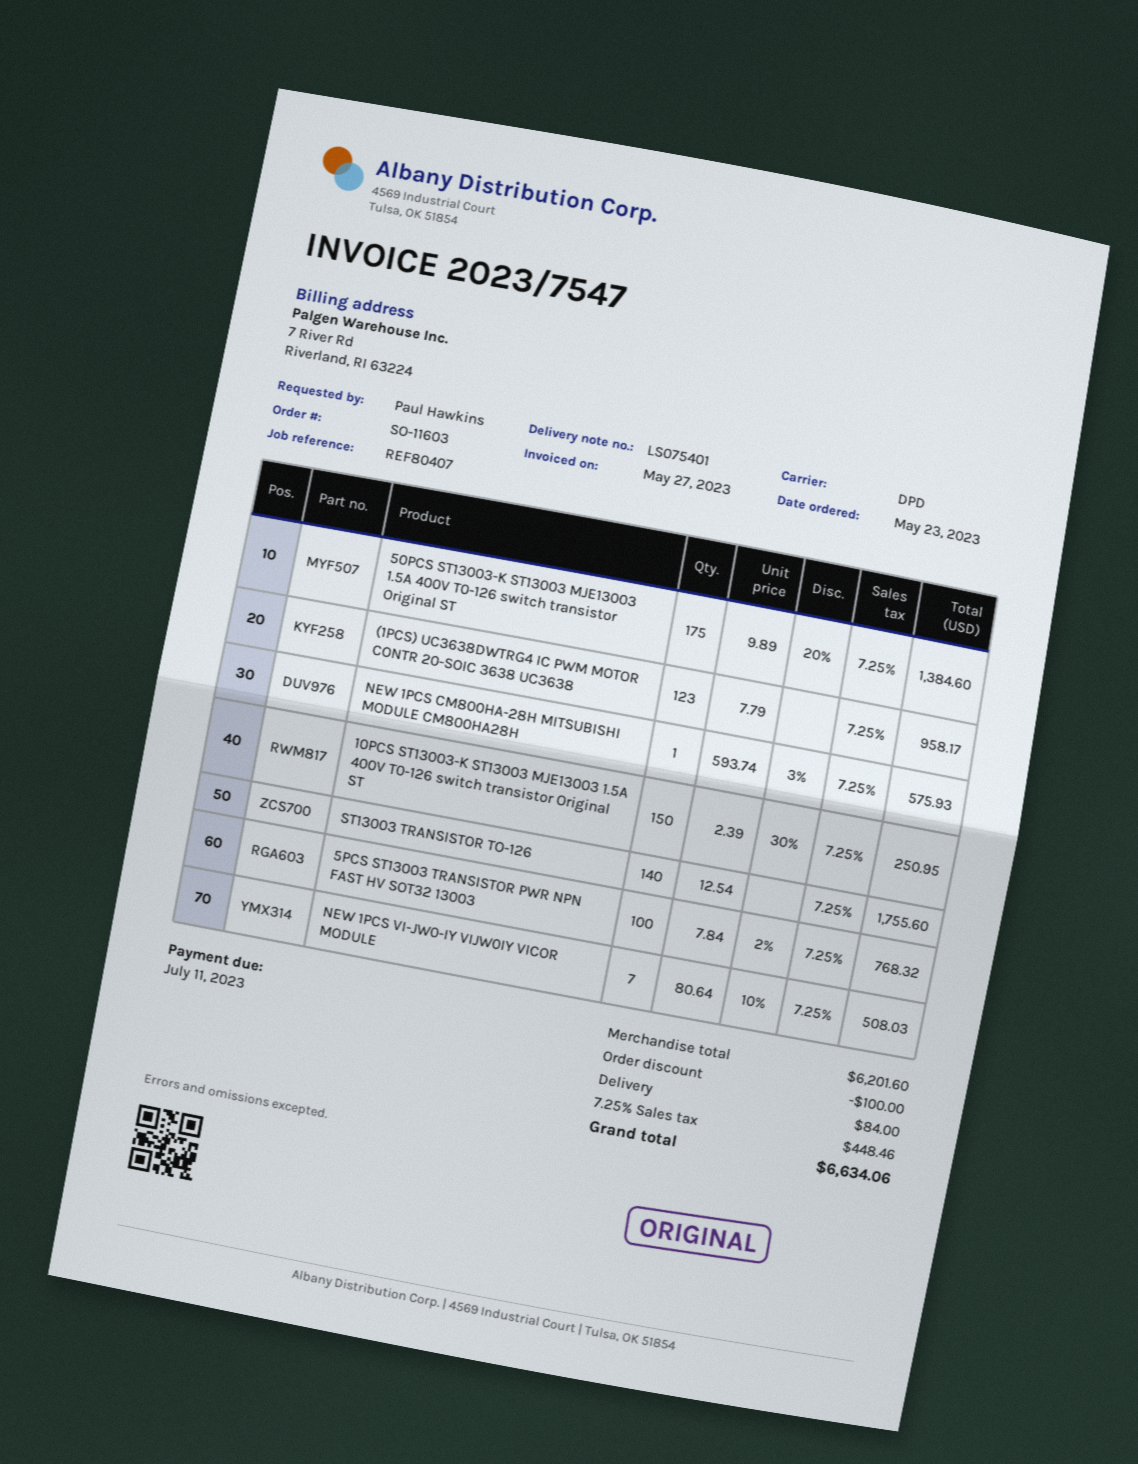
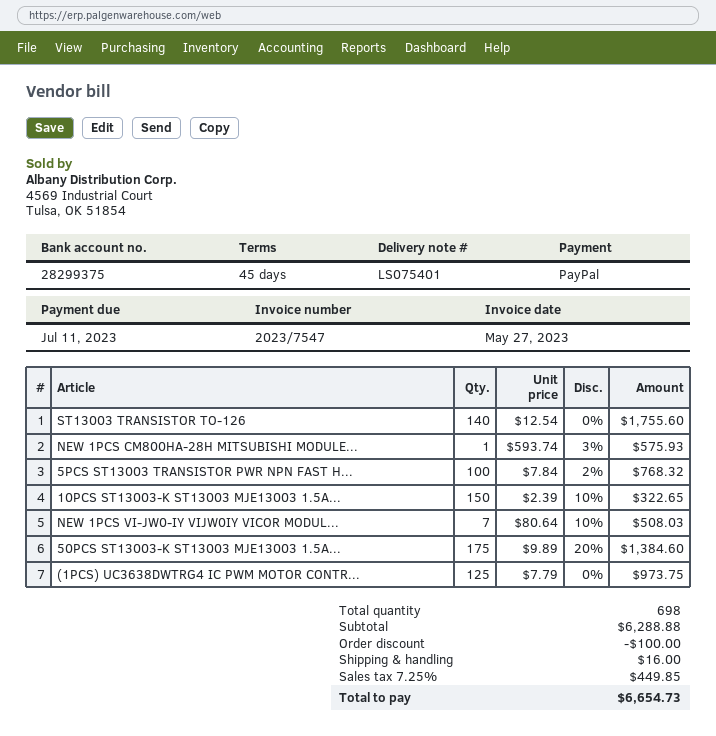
(1PCS) UC3638DWTRG4 IC PWM MOTOR CONTR 20-SOIC 3638 UC3638: 123 x 7.79 = 958.17 -> 125 x 7.79 = 973.75
10PCS ST13003-K ST13003 MJE13003 1.5A 400V T0-126 switch transistor Original ST: 150 x 2.39 - 30% = 250.95 -> 150 x 2.39 - 10% = 322.65
subtotal: 6201.60 -> 6288.88
shipping: 84.00 -> 16.00
tax: 7.25% = 448.46 -> 7.25% = 449.85
total: 6634.06 -> 6654.73

